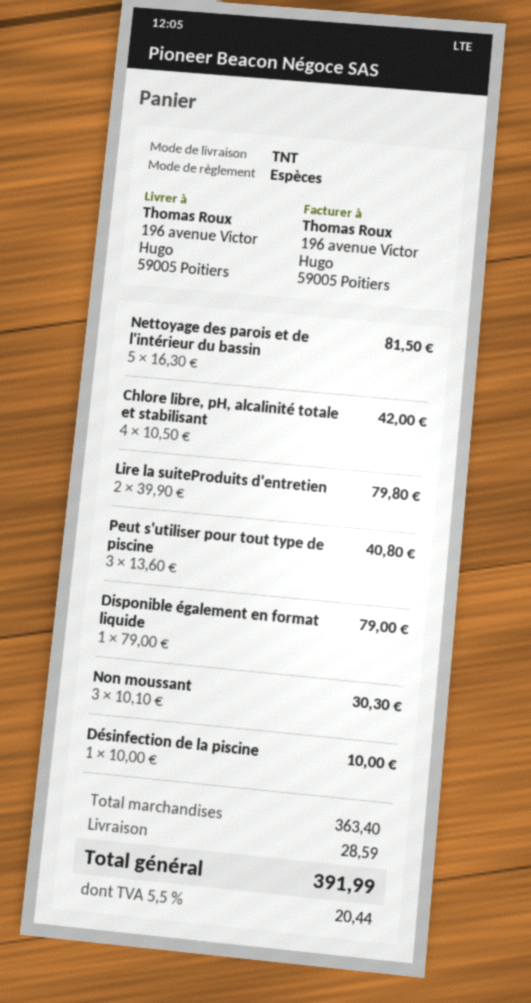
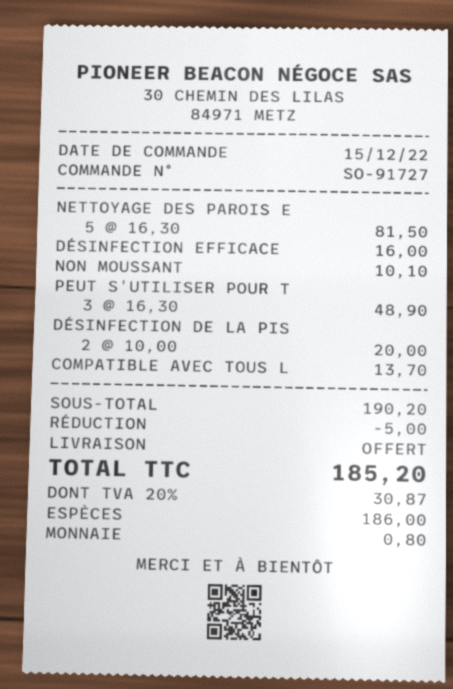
Chlore libre, pH, alcalinité totale et stabilisant: 4 x 10.50 = 42.00 -> none
Lire la suiteProduits d'entretien: 2 x 39.90 = 79.80 -> none
Peut s'utiliser pour tout type de piscine: 3 x 13.60 = 40.80 -> 3 x 16.30 = 48.90
Disponible également en format liquide: 1 x 79.00 = 79.00 -> none
Non moussant: 3 x 10.10 = 30.30 -> 1 x 10.10 = 10.10
Désinfection de la piscine: 1 x 10.00 = 10.00 -> 2 x 10.00 = 20.00
DÉSINFECTION EFFICACE: none -> 1 x 16.00 = 16.00
COMPATIBLE AVEC TOUS L: none -> 1 x 13.70 = 13.70
subtotal: 363.40 -> 190.20
discount: none -> 5.00
shipping: 28.59 -> 0.00
tax: 5.5% = 20.44 -> 20% = 30.87
total: 391.99 -> 185.20

